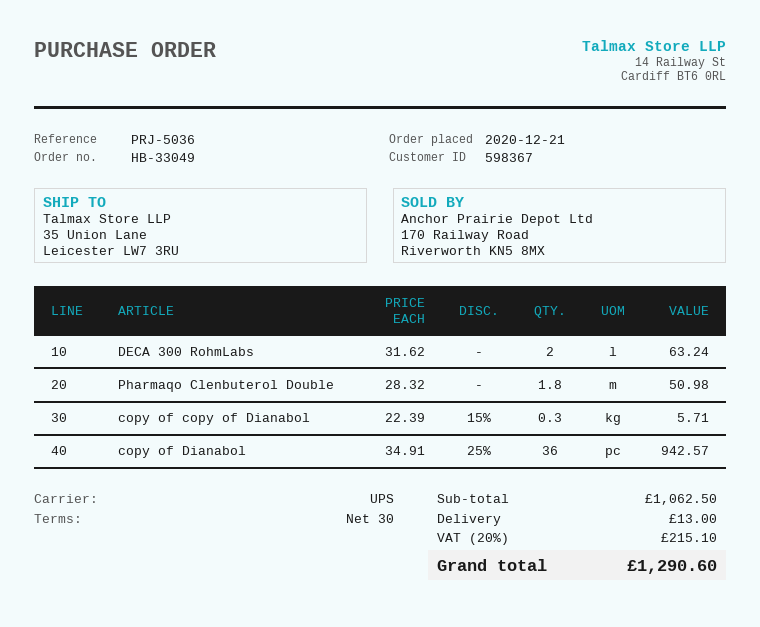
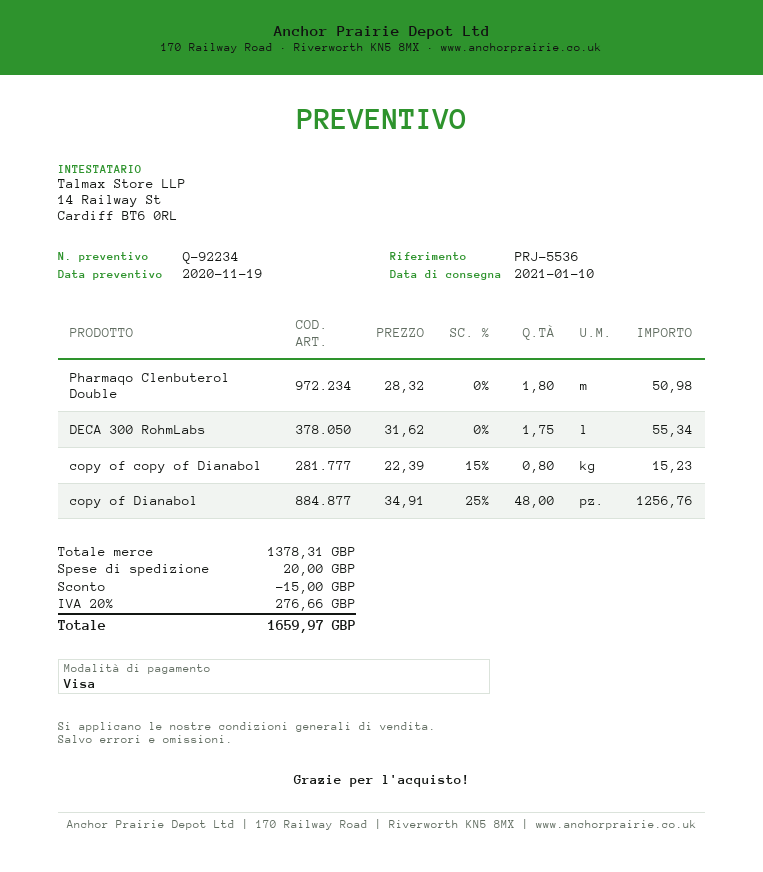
reference: PRJ-5036 -> PRJ-5536
DECA 300 RohmLabs: 2 x 31.62 = 63.24 -> 1.75 x 31.62 = 55.34
copy of copy of Dianabol: 0.3 x 22.39 - 15% = 5.71 -> 0.8 x 22.39 - 15% = 15.23
copy of Dianabol: 36 x 34.91 - 25% = 942.57 -> 48 x 34.91 - 25% = 1256.76
subtotal: 1062.50 -> 1378.31
discount: none -> 15.00
shipping: 13.00 -> 20.00
tax: 20% = 215.10 -> 20% = 276.66
total: 1290.60 -> 1659.97

